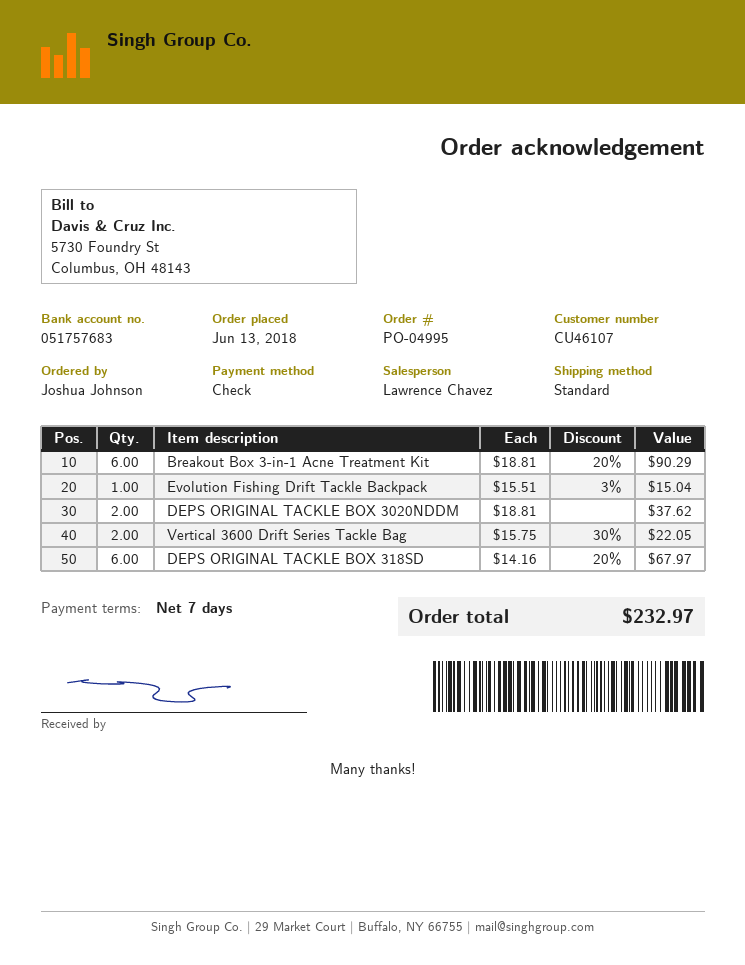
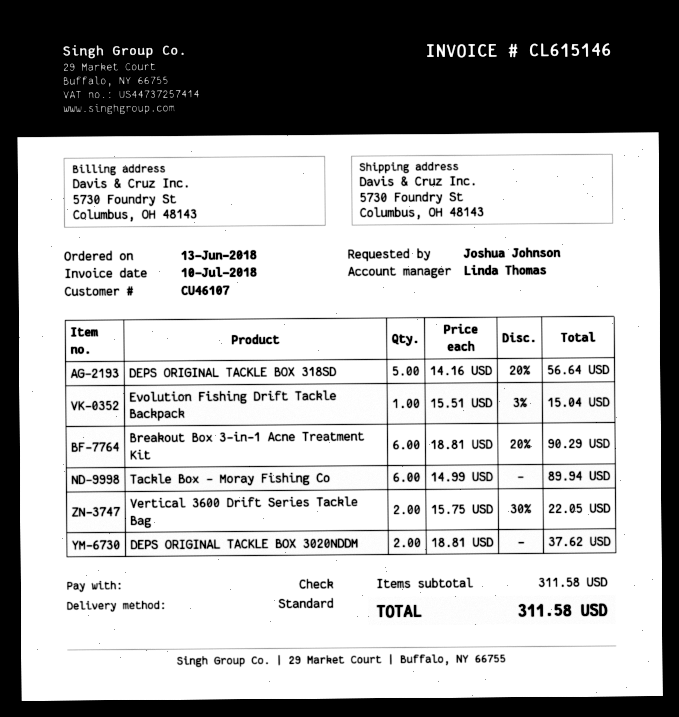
sales rep: Lawrence Chavez -> Linda Thomas
DEPS ORIGINAL TACKLE BOX 318SD: 6 x 14.16 - 20% = 67.97 -> 5 x 14.16 - 20% = 56.64
Tackle Box – Moray Fishing Co: none -> 6 x 14.99 = 89.94
total: 232.97 -> 311.58

